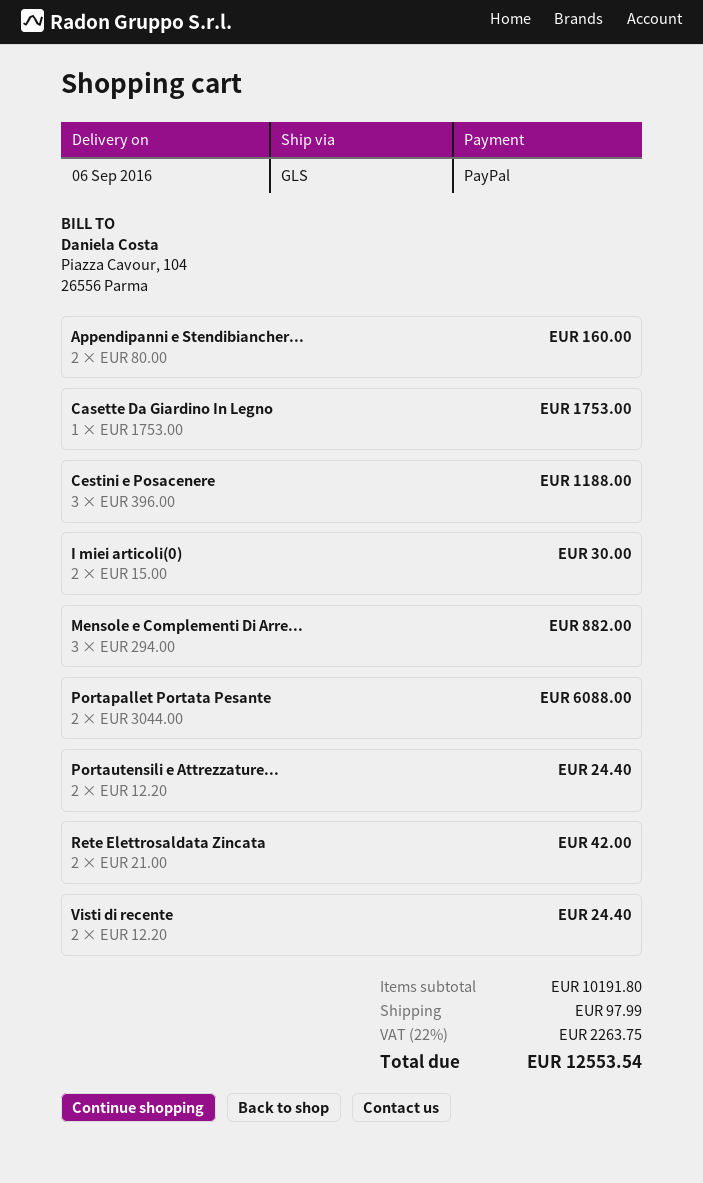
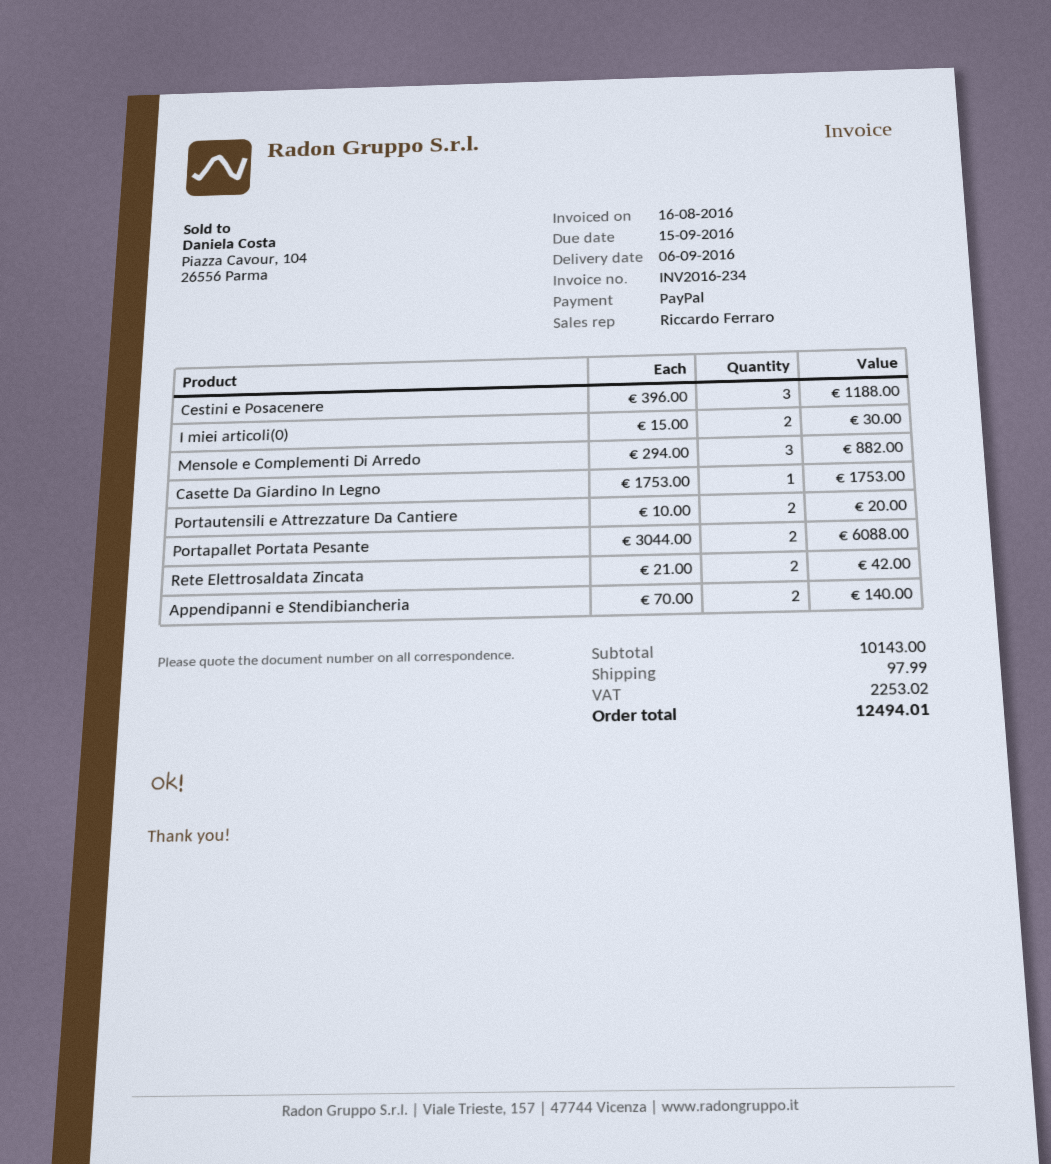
Appendipanni e Stendibiancher...: 2 x 80.00 = 160.00 -> 2 x 70.00 = 140.00
Portautensili e Attrezzature...: 2 x 12.20 = 24.40 -> 2 x 10.00 = 20.00
Visti di recente: 2 x 12.20 = 24.40 -> none
subtotal: 10191.80 -> 10143.00
tax: 2263.75 -> 2253.02
total: 12553.54 -> 12494.01

